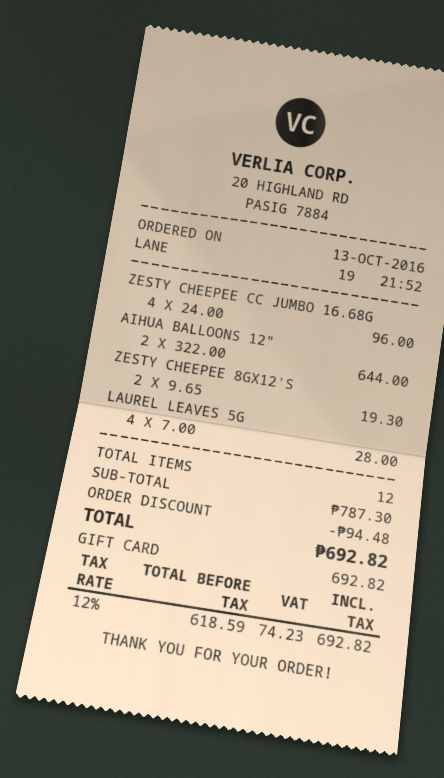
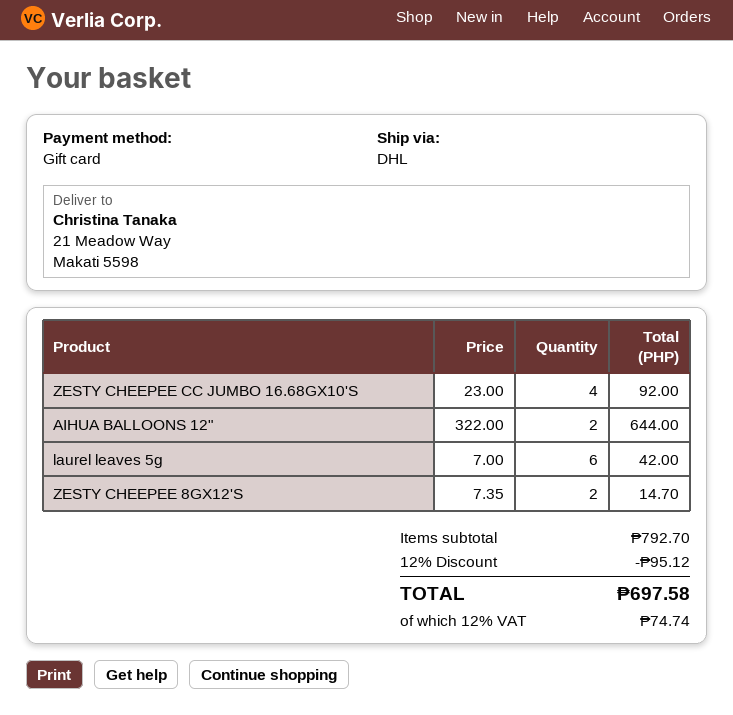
ZESTY CHEEPEE CC JUMBO 16.68G: 4 x 24.00 = 96.00 -> 4 x 23.00 = 92.00
ZESTY CHEEPEE 8GX12'S: 2 x 9.65 = 19.30 -> 2 x 7.35 = 14.70
LAUREL LEAVES 5G: 4 x 7.00 = 28.00 -> 6 x 7.00 = 42.00
subtotal: 787.30 -> 792.70
discount: 94.48 -> 95.12
tax: 12% = 74.23 -> 12% = 74.74
total: 692.82 -> 697.58

